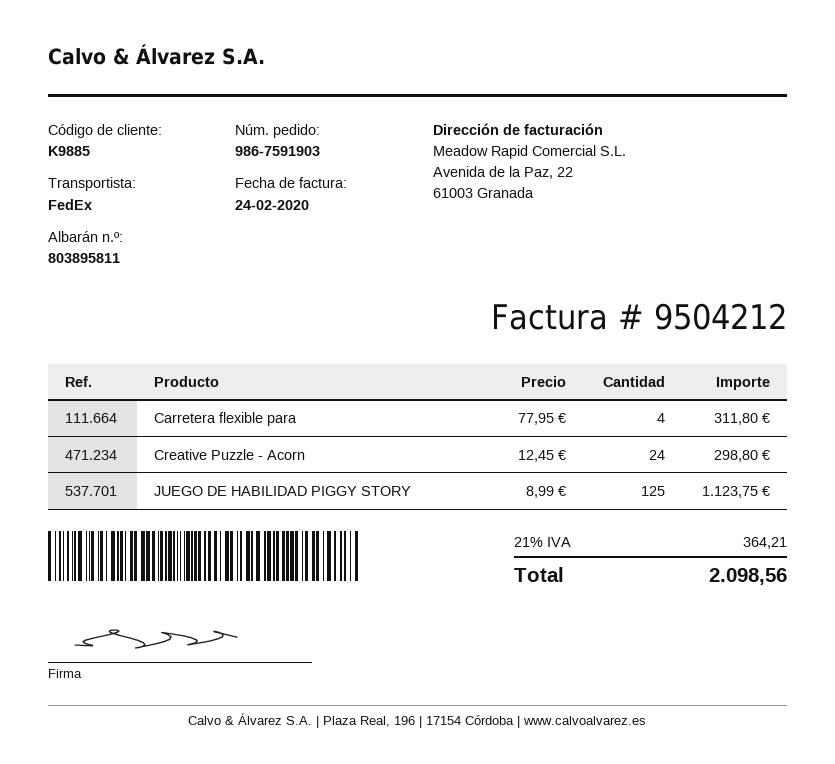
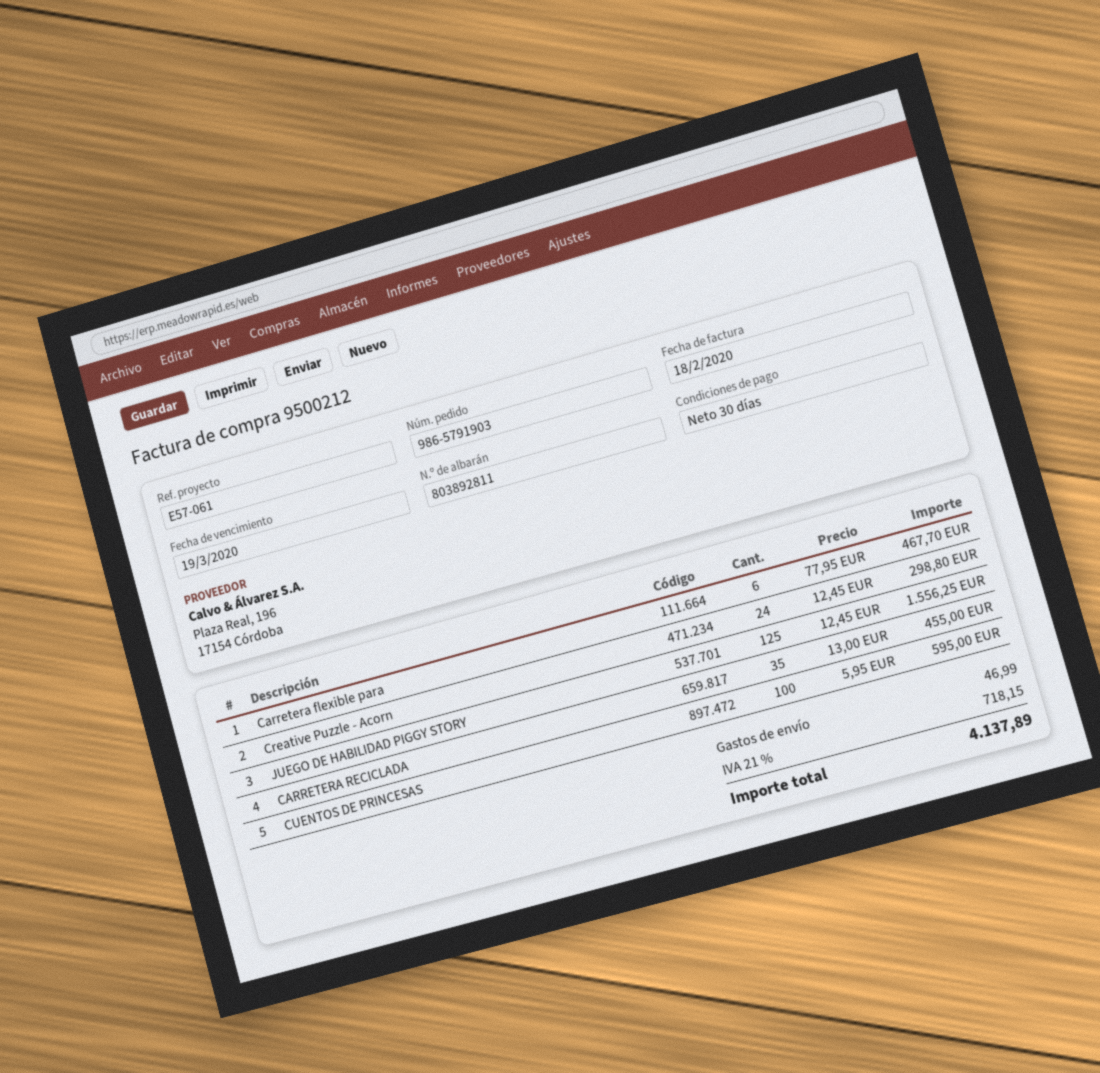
order number: 986-7591903 -> 986-5791903
delivery note number: 803895811 -> 803892811
invoice number: 9504212 -> 9500212
invoice date: 2020-02-24 -> 2020-02-18
Carretera flexible para: 4 x 77.95 = 311.80 -> 6 x 77.95 = 467.70
JUEGO DE HABILIDAD PIGGY STORY: 125 x 8.99 = 1123.75 -> 125 x 12.45 = 1556.25
CARRETERA RECICLADA: none -> 35 x 13.00 = 455.00
CUENTOS DE PRINCESAS: none -> 100 x 5.95 = 595.00
shipping: none -> 46.99
tax: 21% = 364.21 -> 21% = 718.15
total: 2098.56 -> 4137.89

